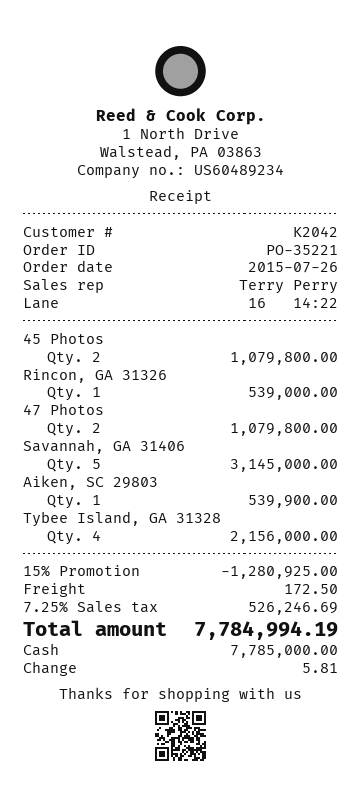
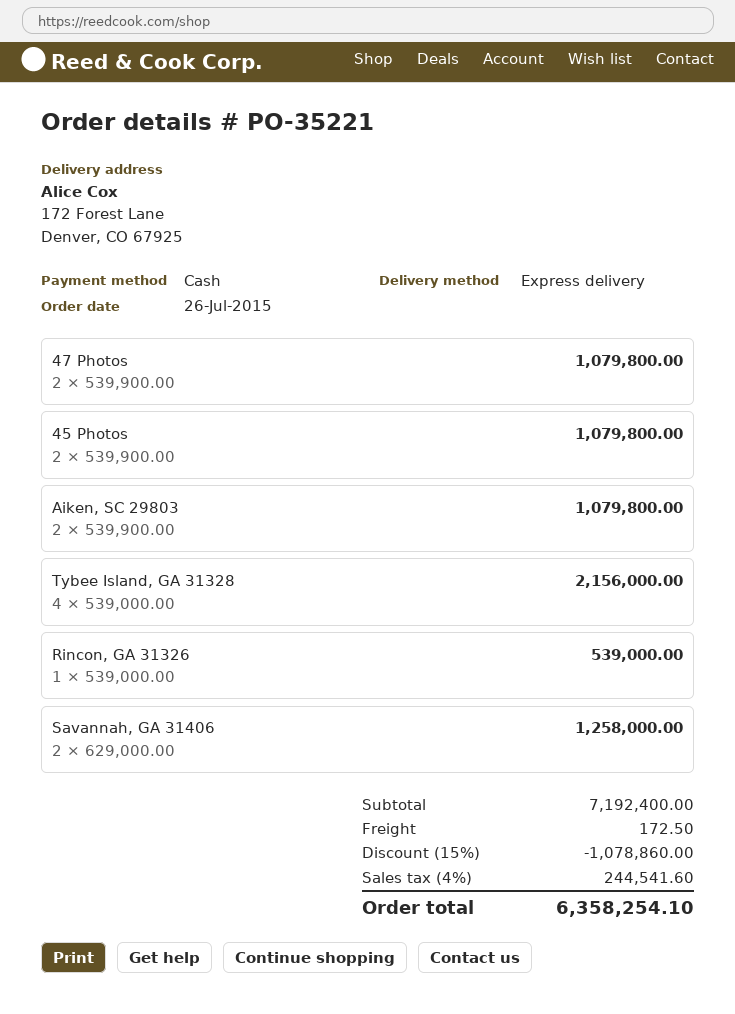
Savannah, GA 31406: 5 for 3145000.00 -> 2 for 1258000.00
Aiken, SC 29803: 1 for 539900.00 -> 2 for 1079800.00
discount: 15% = 1280925.00 -> 15% = 1078860.00
tax: 7.25% = 526246.69 -> 4% = 244541.60
total: 7784994.19 -> 6358254.10

